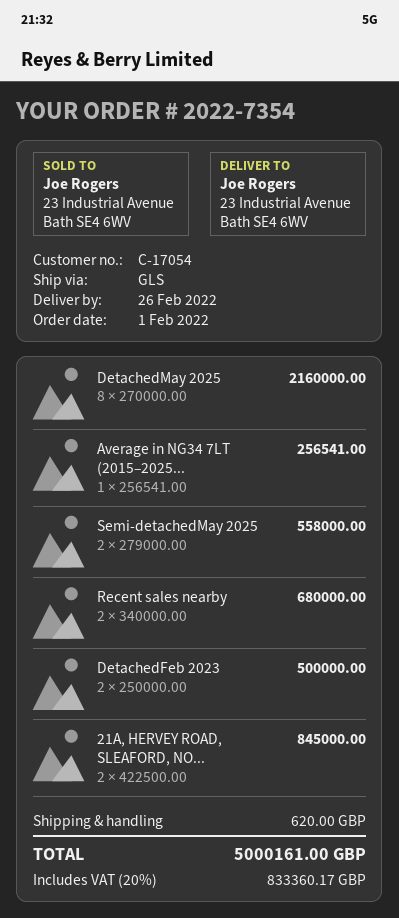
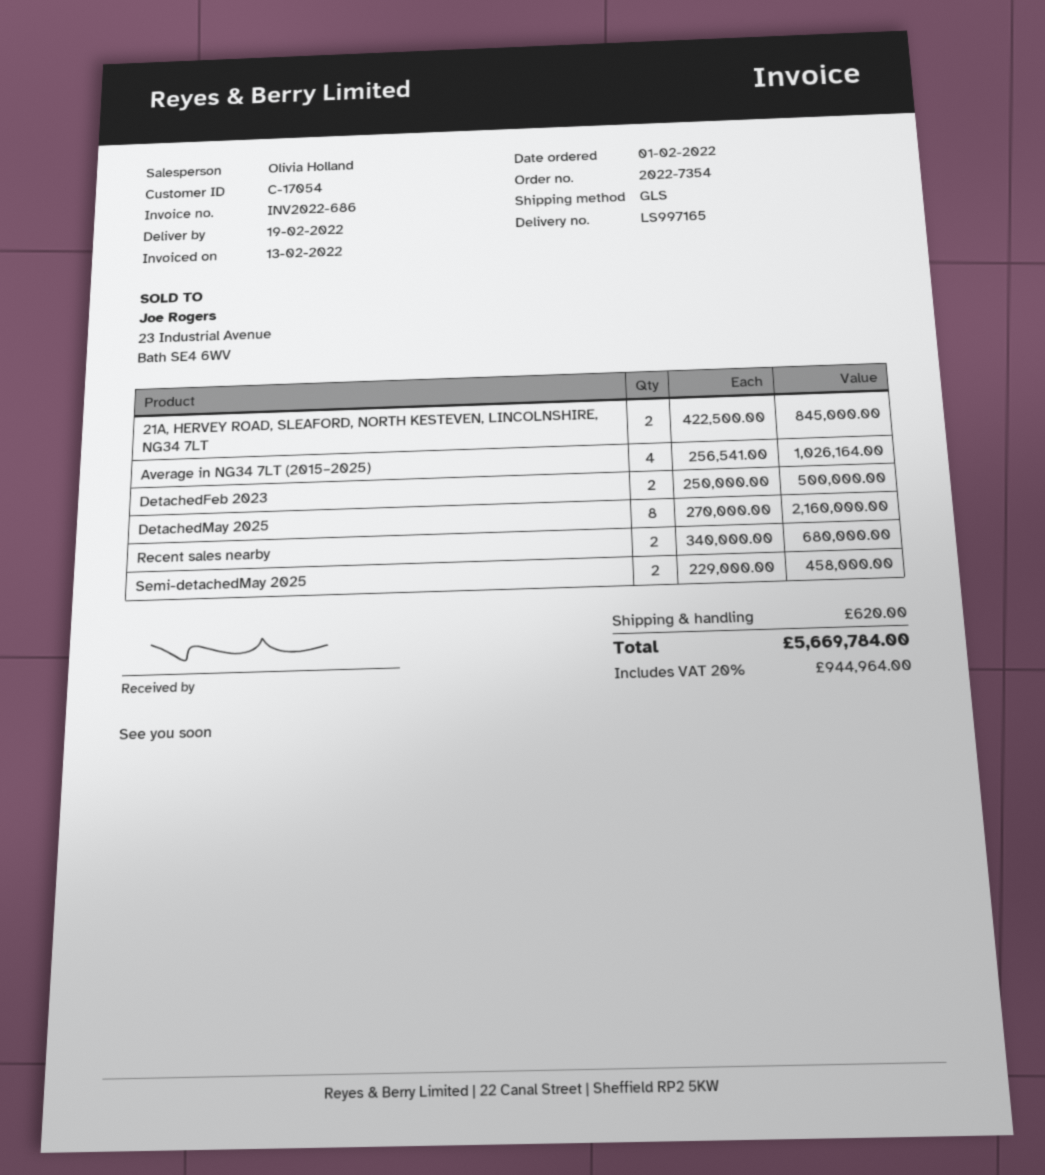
delivery date: 2022-02-26 -> 2022-02-19
Average in NG34 7LT (2015–2025...: 1 x 256541.00 = 256541.00 -> 4 x 256541.00 = 1026164.00
Semi-detachedMay 2025: 2 x 279000.00 = 558000.00 -> 2 x 229000.00 = 458000.00
tax: 20% = 833360.17 -> 20% = 944964.00
total: 5000161.00 -> 5669784.00

